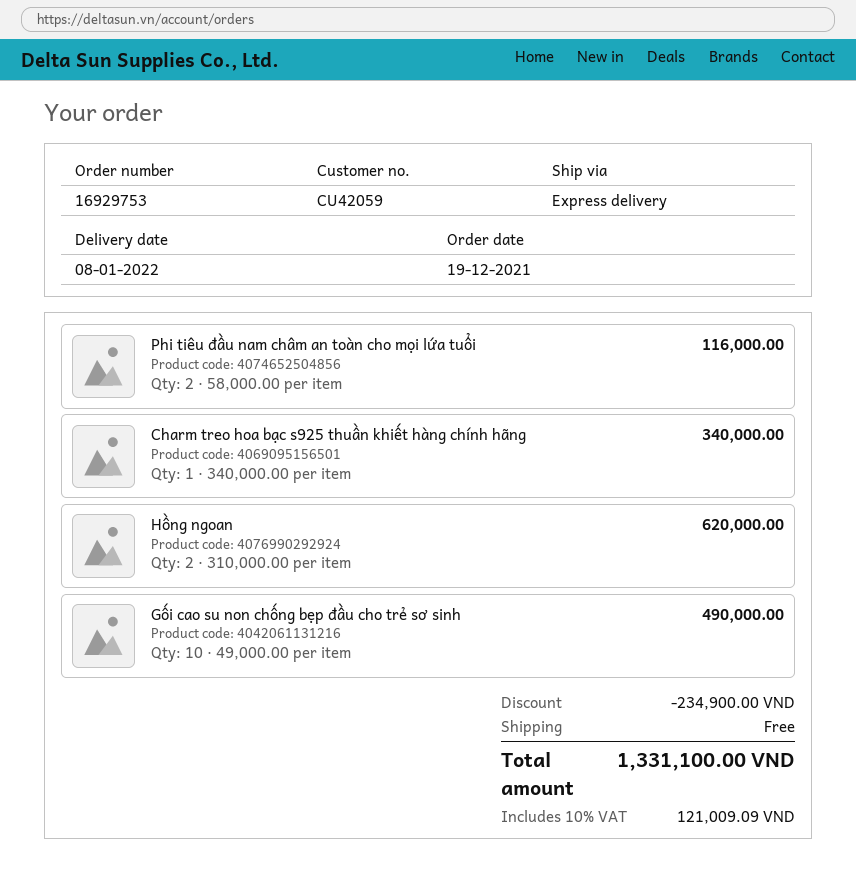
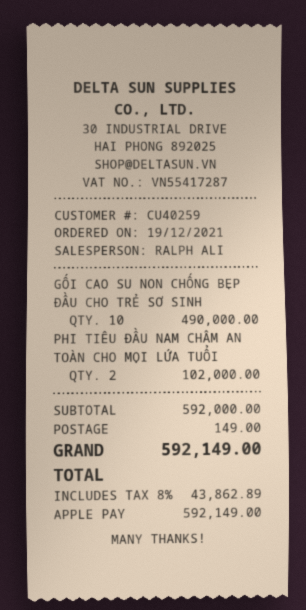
customer number: CU42059 -> CU40259
Phi tiêu đầu nam châm an toàn cho mọi lứa tuổi: 2 for 116000.00 -> 2 for 102000.00
Charm treo hoa bạc s925 thuần khiết hàng chính hãng: 1 for 340000.00 -> none
Hồng ngoan: 2 for 620000.00 -> none
discount: 234900.00 -> none
shipping: 0.00 -> 149.00
tax: 10% = 121009.09 -> 8% = 43862.89
total: 1331100.00 -> 592149.00

